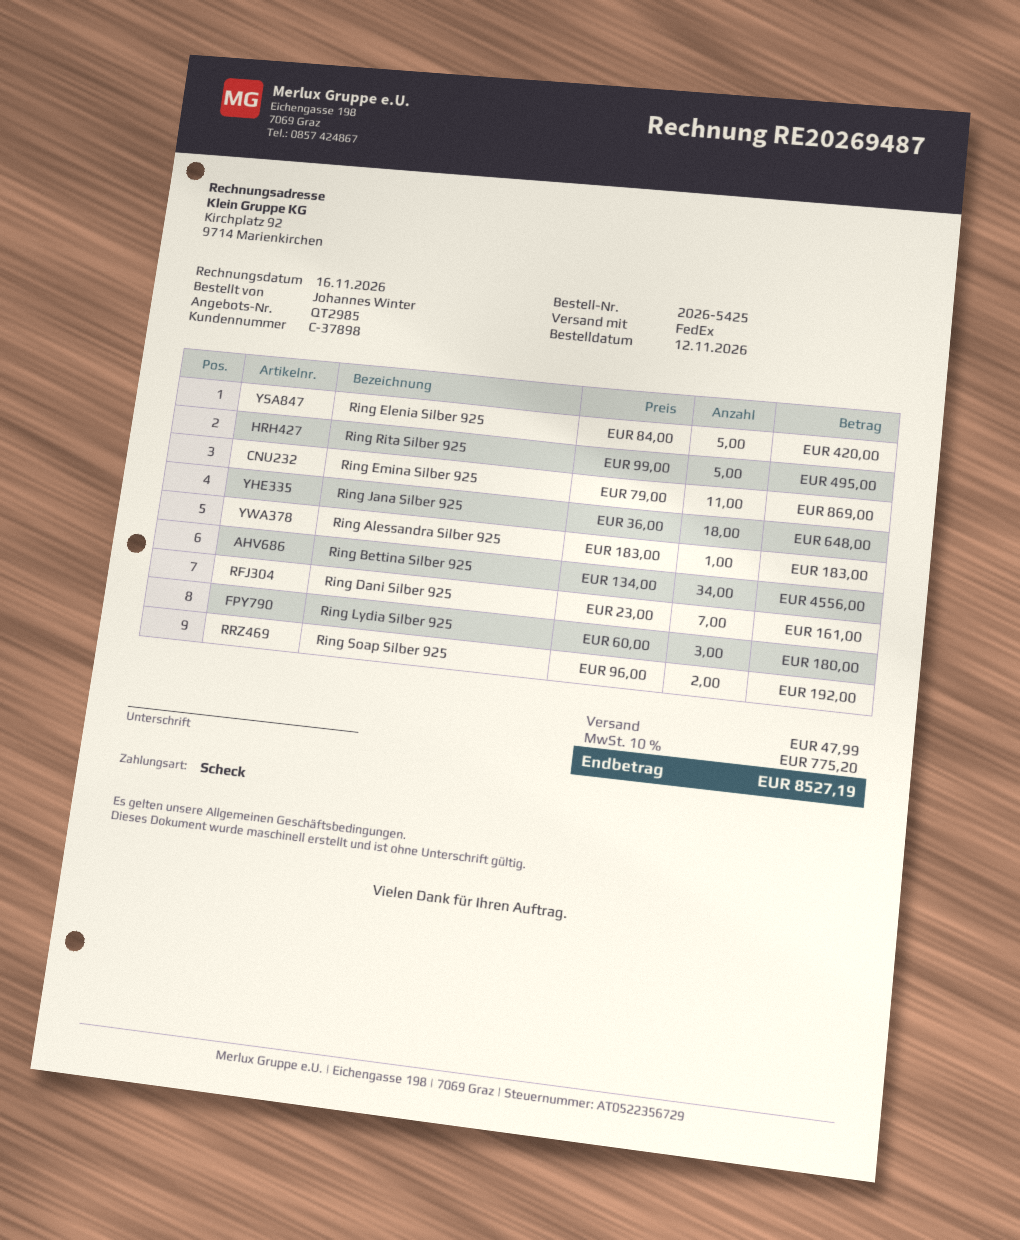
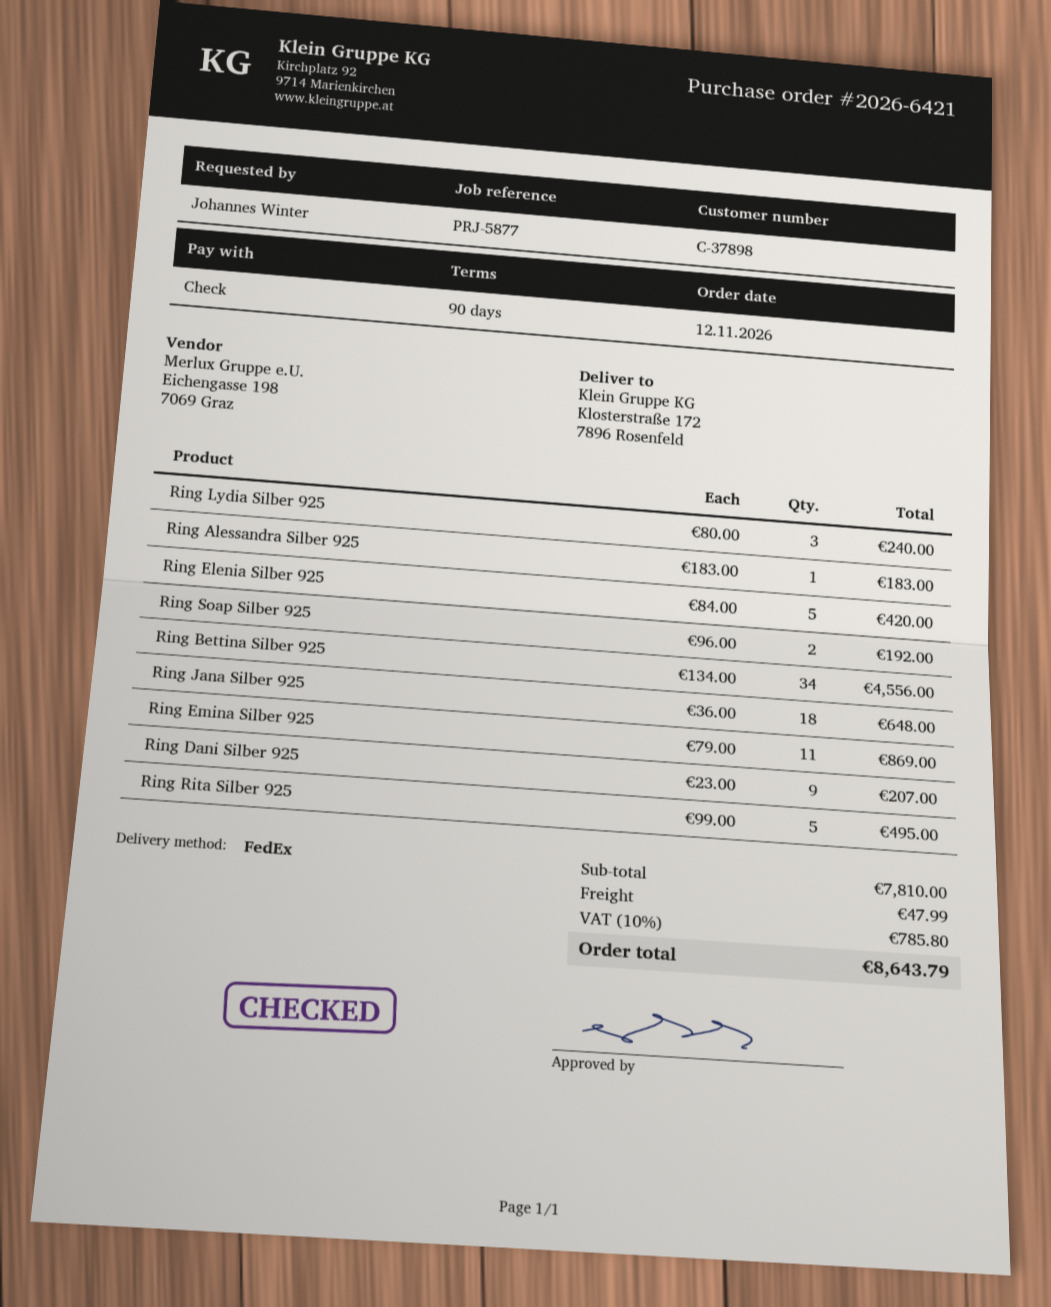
order number: 2026-5425 -> 2026-6421
Ring Dani Silber 925: 7 x 23.00 = 161.00 -> 9 x 23.00 = 207.00
Ring Lydia Silber 925: 3 x 60.00 = 180.00 -> 3 x 80.00 = 240.00
tax: 10% = 775.20 -> 10% = 785.80
total: 8527.19 -> 8643.79

